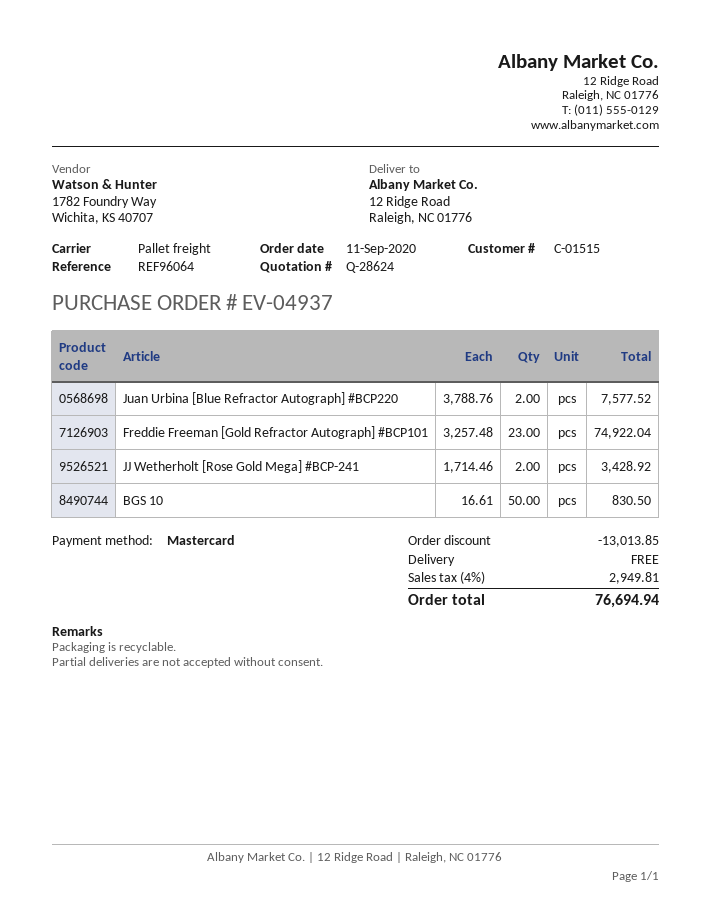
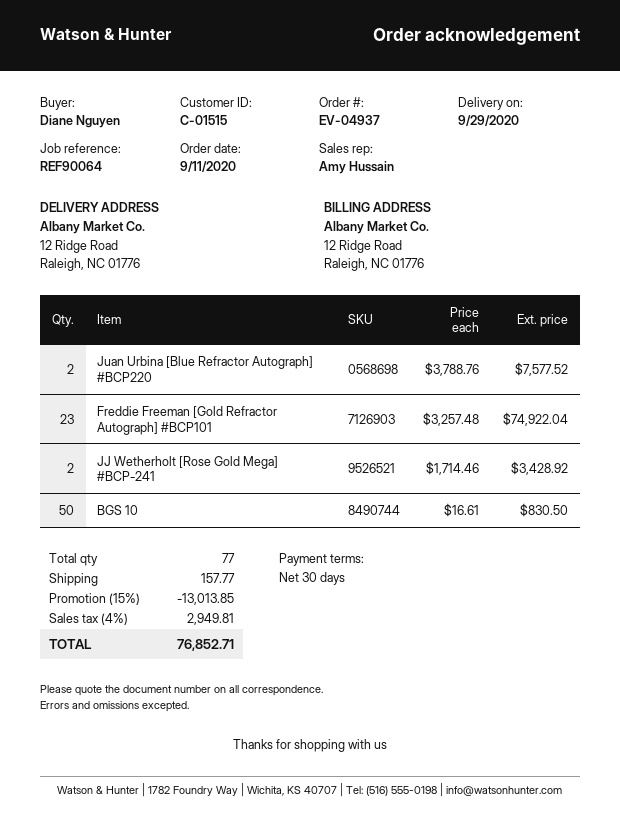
reference: REF96064 -> REF90064
shipping: 0.00 -> 157.77
total: 76694.94 -> 76852.71

